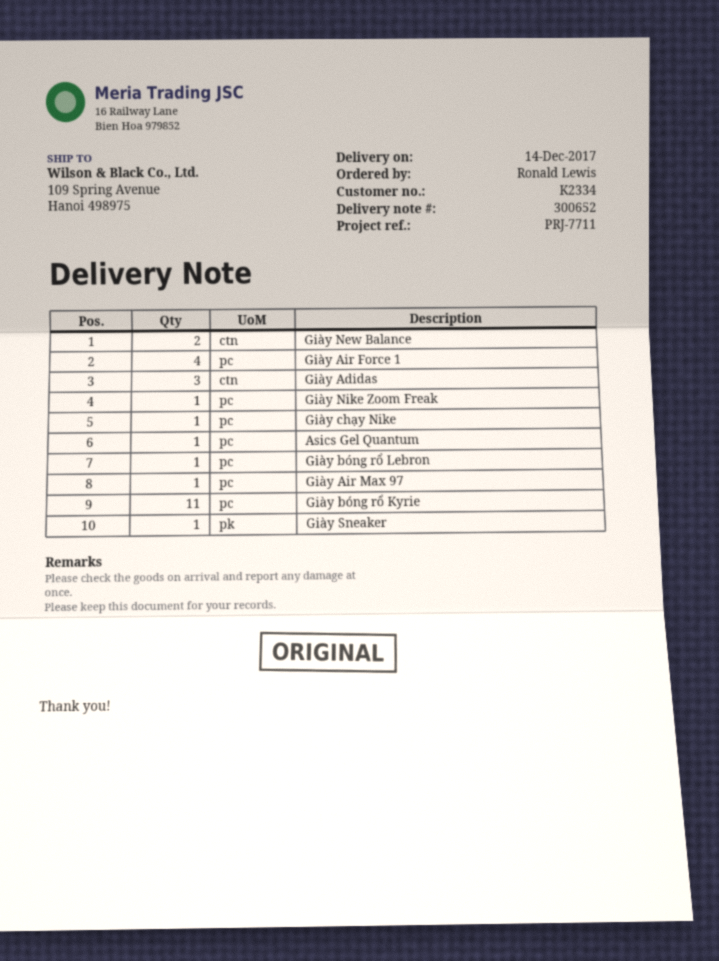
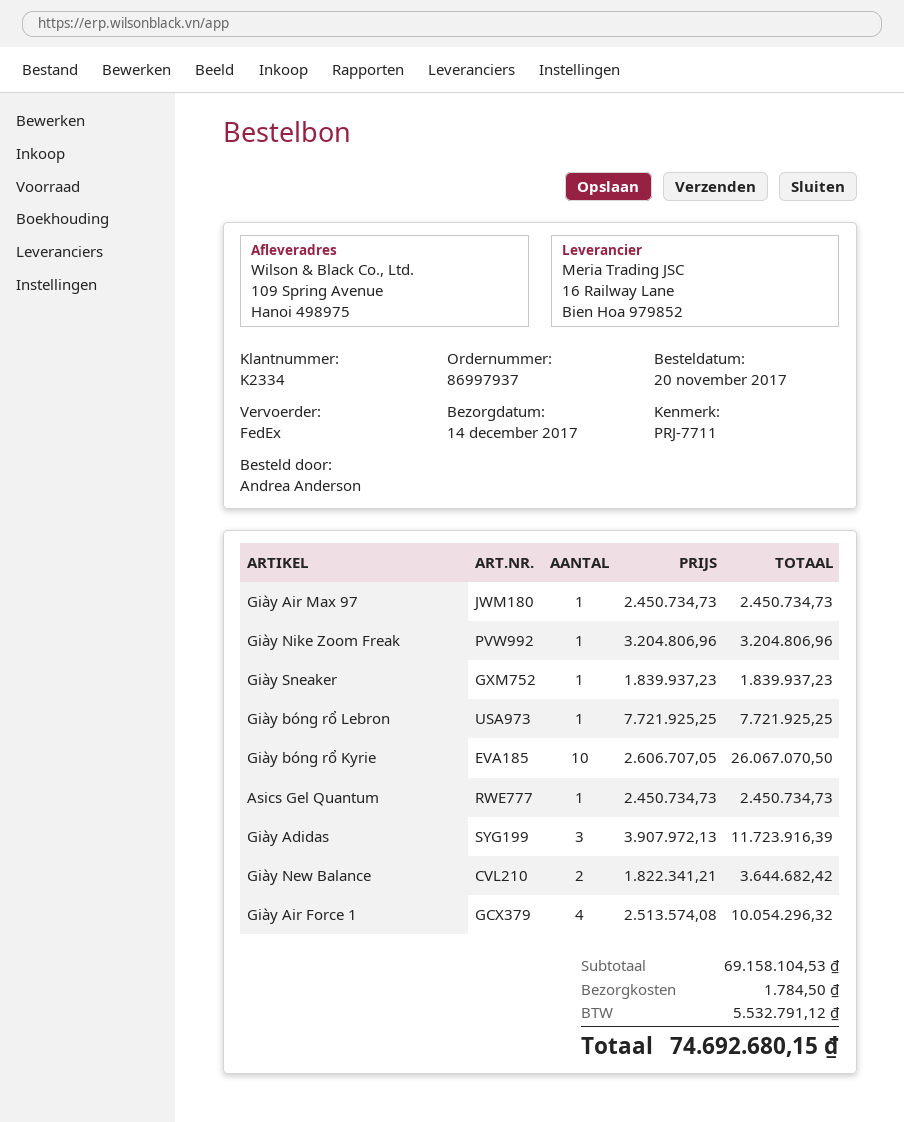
ordered by: Ronald Lewis -> Andrea Anderson
Giày chạy Nike: 1 -> none
Giày bóng rổ Kyrie: 11 -> 10

